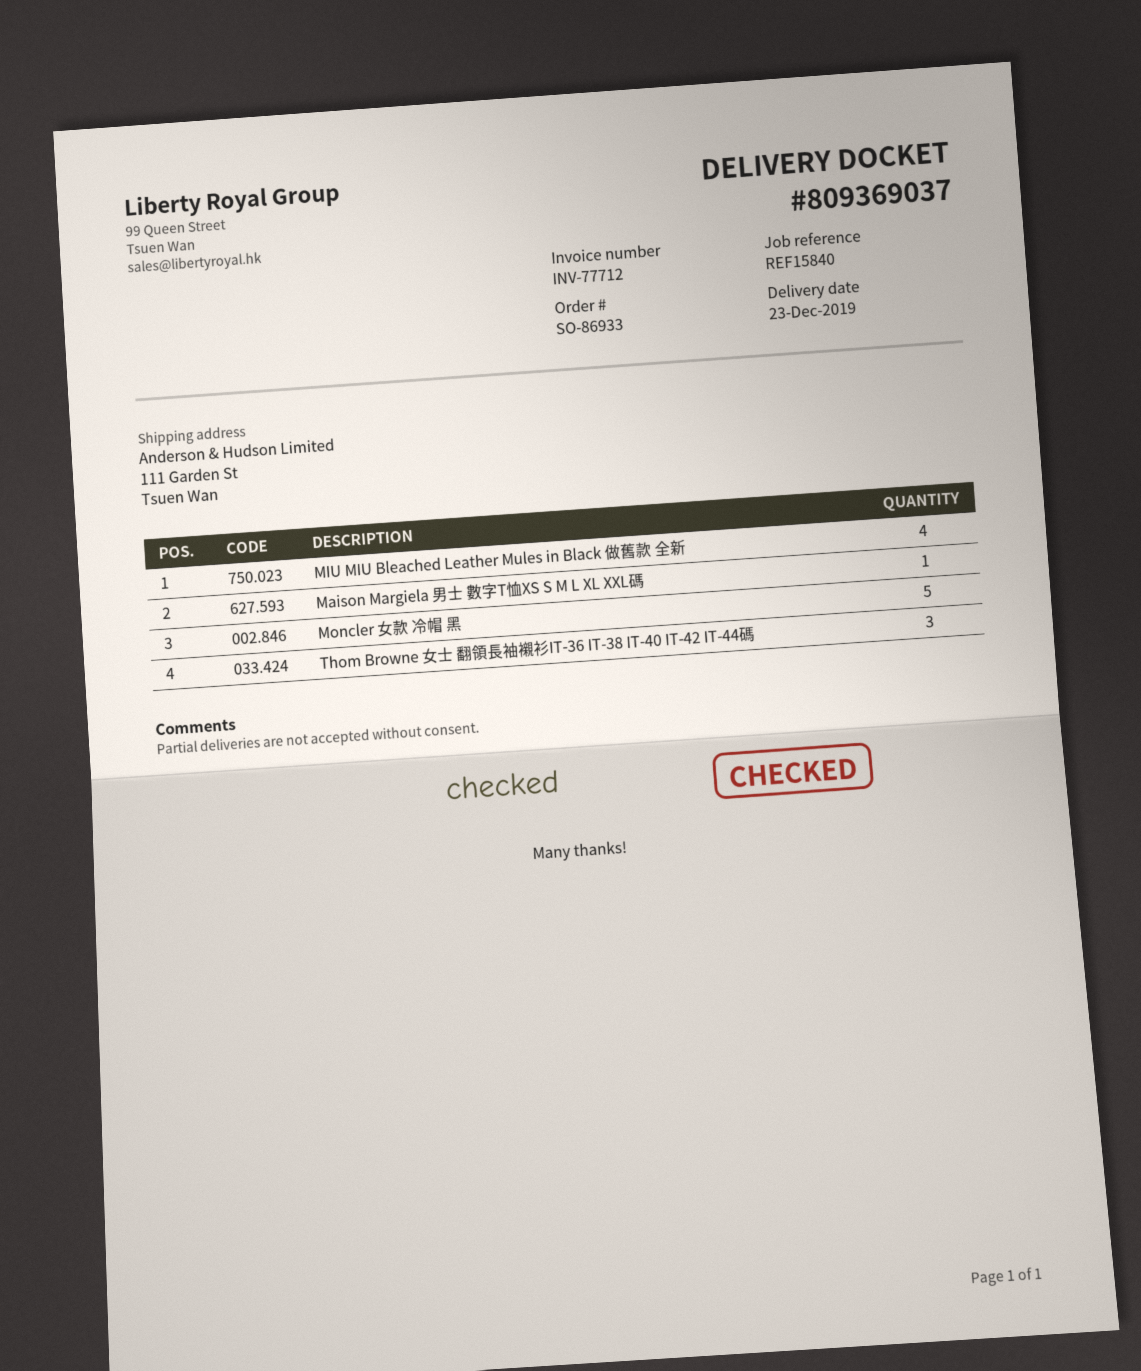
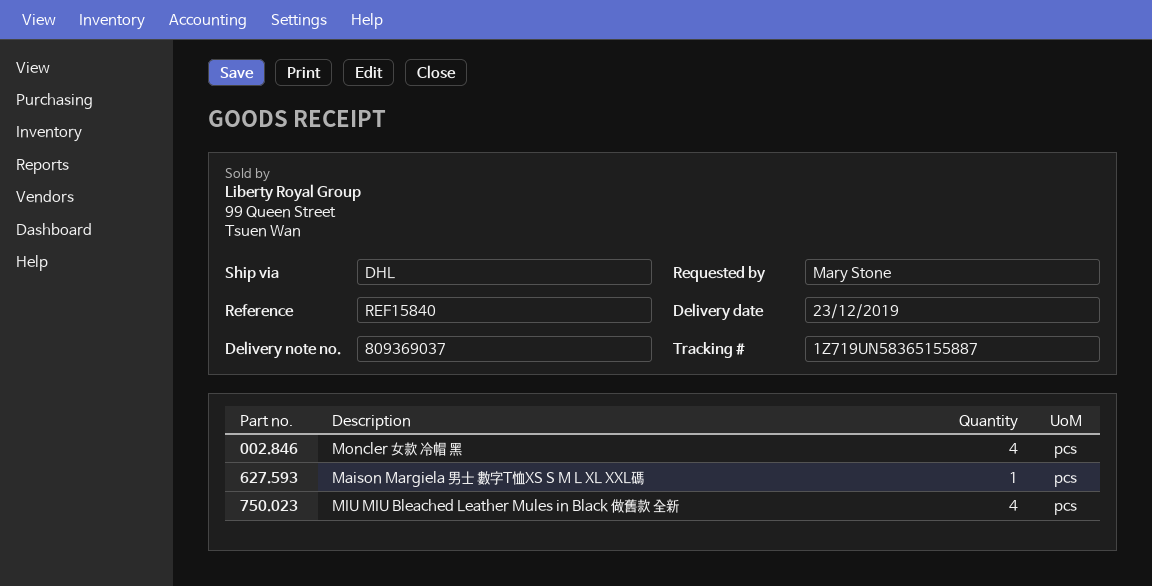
Moncler 女款 冷帽 黑: 5 -> 4
Thom Browne 女士 翻領長袖襯衫IT-36 IT-38 IT-40 IT-42 IT-44碼: 3 -> none

